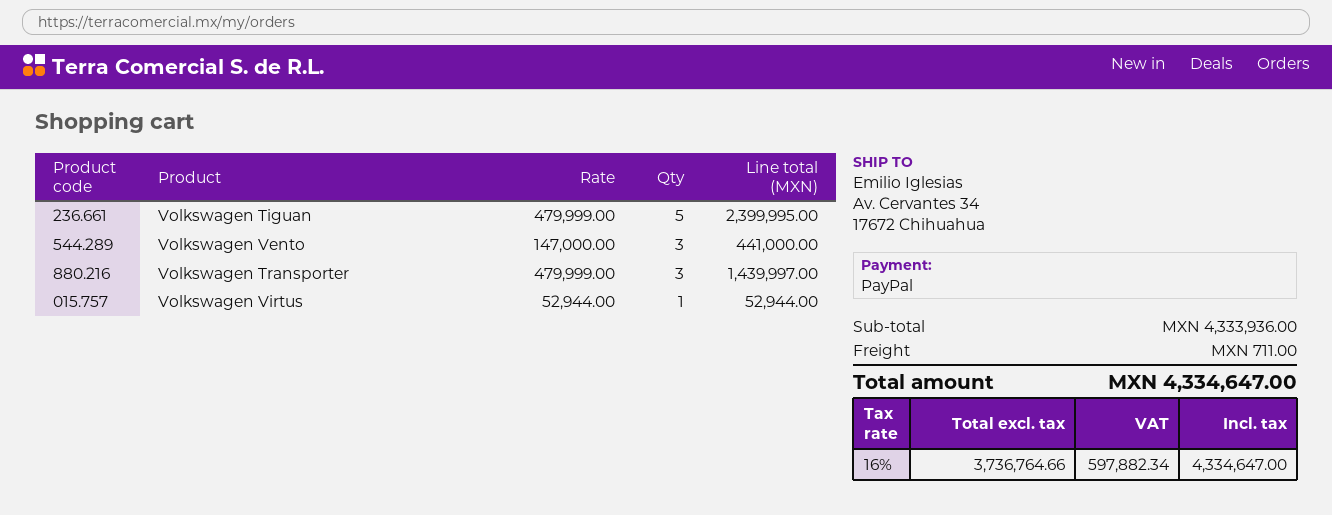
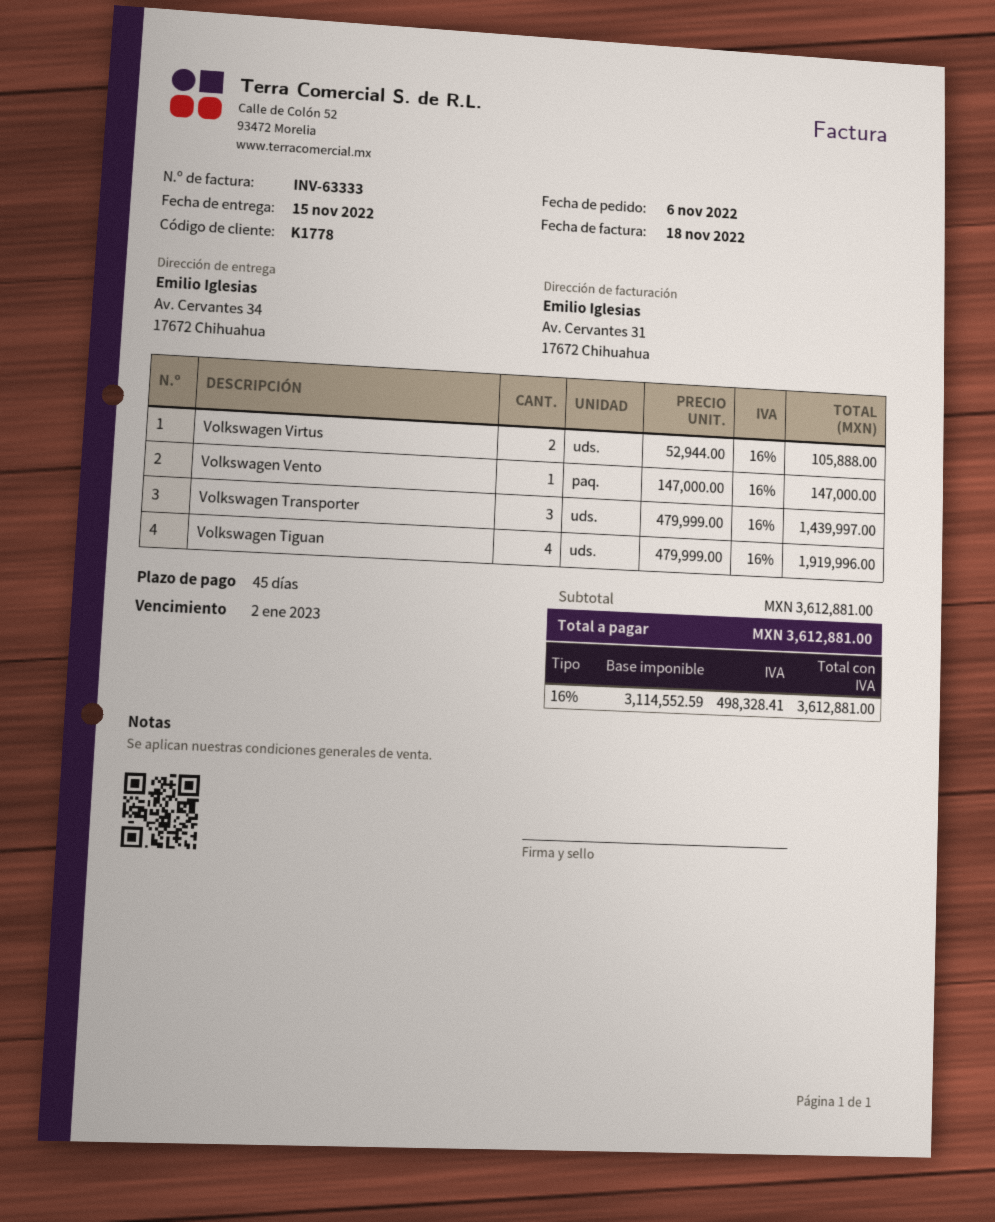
Volkswagen Tiguan: 5 x 479999.00 = 2399995.00 -> 4 x 479999.00 = 1919996.00
Volkswagen Vento: 3 x 147000.00 = 441000.00 -> 1 x 147000.00 = 147000.00
Volkswagen Virtus: 1 x 52944.00 = 52944.00 -> 2 x 52944.00 = 105888.00
subtotal: 4333936.00 -> 3612881.00
shipping: 711.00 -> none
net: 3736764.66 -> 3114552.59
tax: 16% = 597882.34 -> 16% = 498328.41
total: 4334647.00 -> 3612881.00

